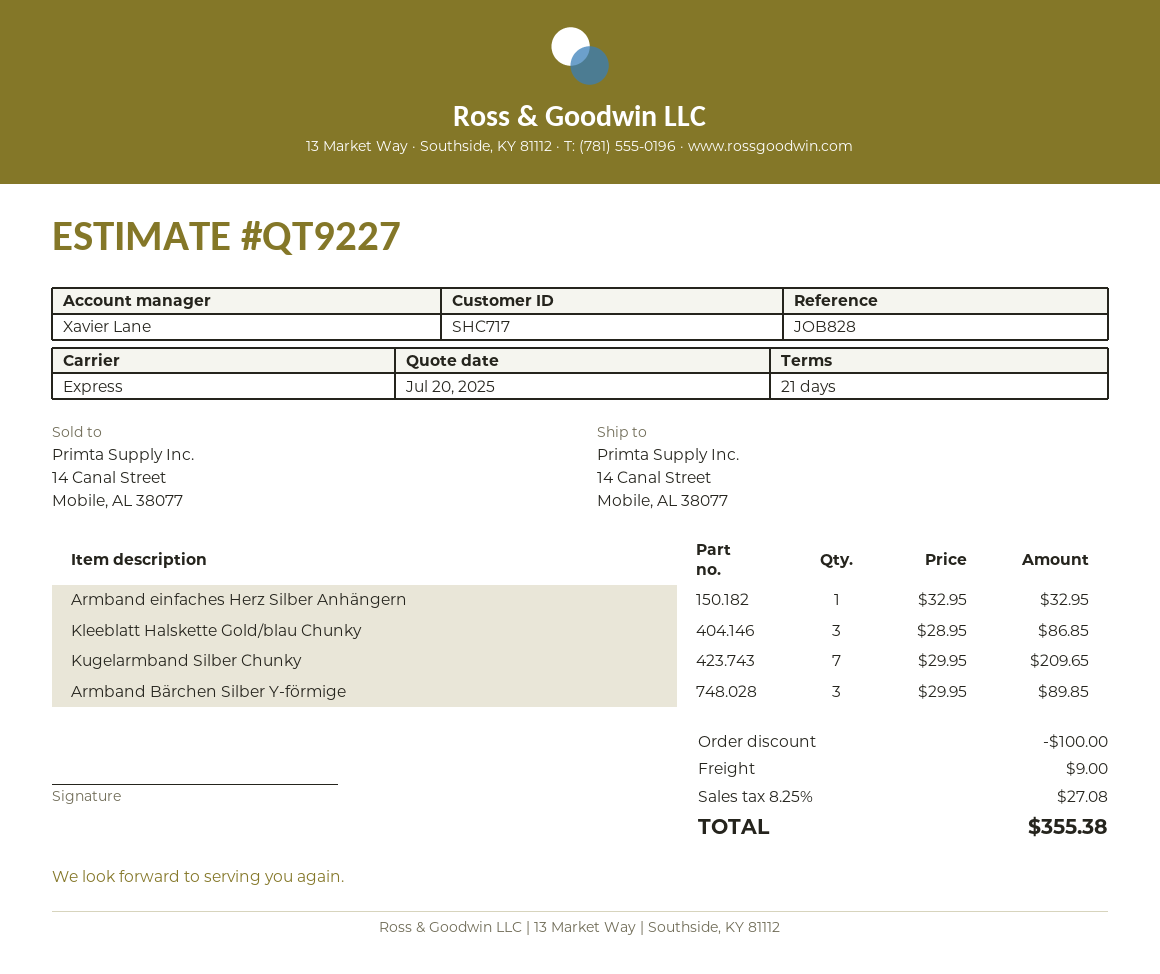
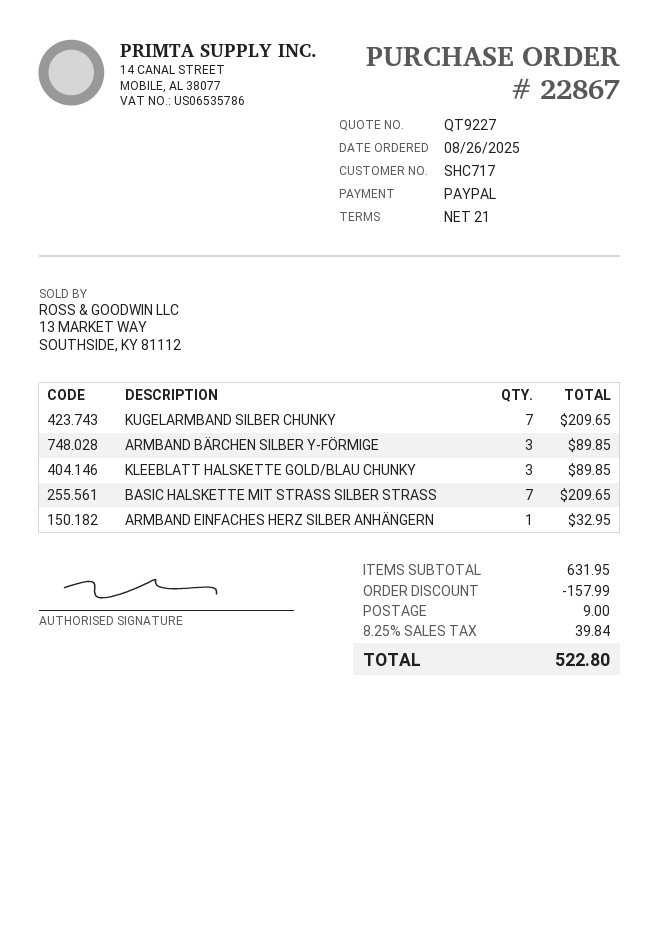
Kleeblatt Halskette Gold/blau Chunky: 3 for 86.85 -> 3 for 89.85
BASIC HALSKETTE MIT STRASS SILBER STRASS: none -> 7 for 209.65
discount: 100.00 -> 157.99
tax: 8.25% = 27.08 -> 8.25% = 39.84
total: 355.38 -> 522.80

